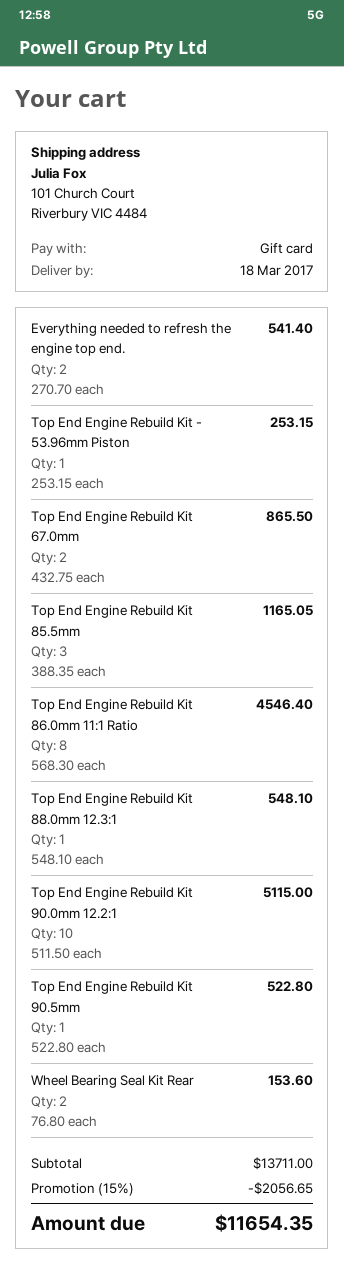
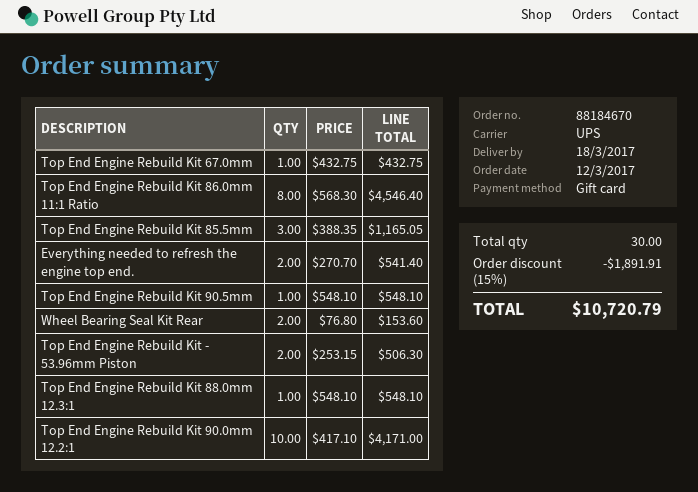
Top End Engine Rebuild Kit - 53.96mm Piston: 1 x 253.15 = 253.15 -> 2 x 253.15 = 506.30
Top End Engine Rebuild Kit 67.0mm: 2 x 432.75 = 865.50 -> 1 x 432.75 = 432.75
Top End Engine Rebuild Kit 90.0mm 12.2:1: 10 x 511.50 = 5115.00 -> 10 x 417.10 = 4171.00
Top End Engine Rebuild Kit 90.5mm: 1 x 522.80 = 522.80 -> 1 x 548.10 = 548.10
discount: 15% = 2056.65 -> 15% = 1891.91
total: 11654.35 -> 10720.79

